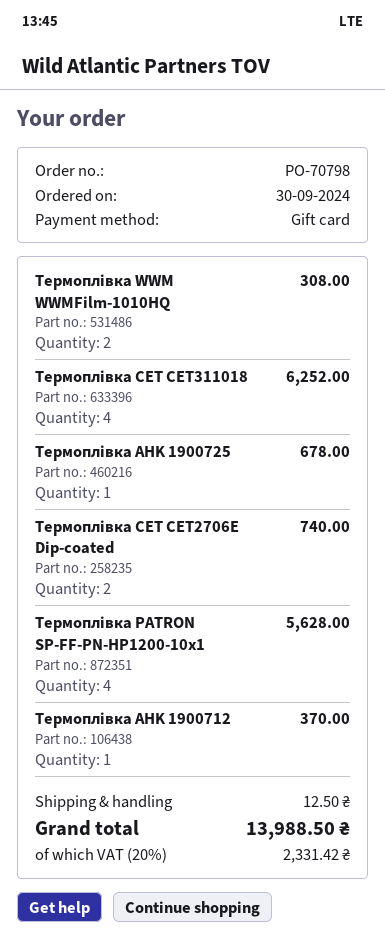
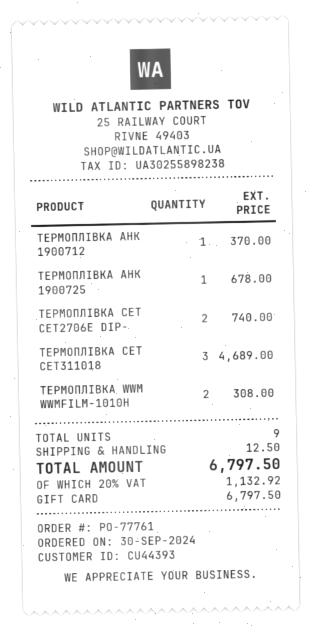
order number: PO-70798 -> PO-77761
Термоплівка CET CET311018: 4 for 6252.00 -> 3 for 4689.00
Термоплівка PATRON SP-FF-PN-HP1200-10x1: 4 for 5628.00 -> none
tax: 20% = 2331.42 -> 20% = 1132.92
total: 13988.50 -> 6797.50

